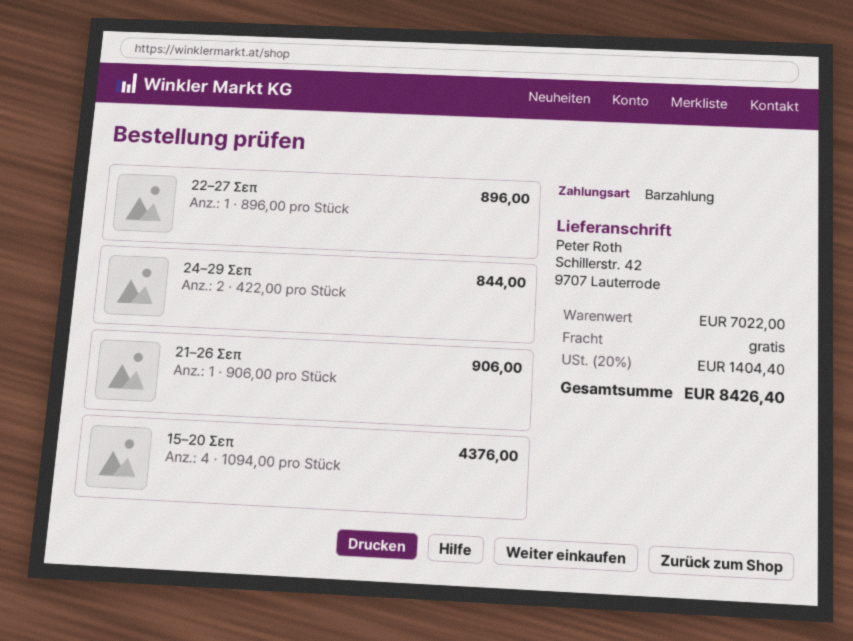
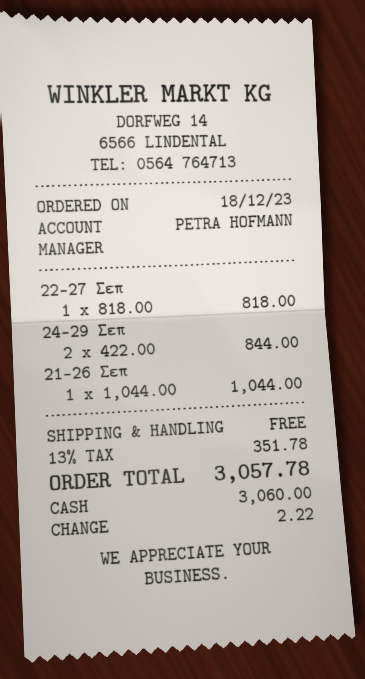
22–27 Σεπ: 1 x 896.00 = 896.00 -> 1 x 818.00 = 818.00
21–26 Σεπ: 1 x 906.00 = 906.00 -> 1 x 1044.00 = 1044.00
15–20 Σεπ: 4 x 1094.00 = 4376.00 -> none
tax: 20% = 1404.40 -> 13% = 351.78
total: 8426.40 -> 3057.78

